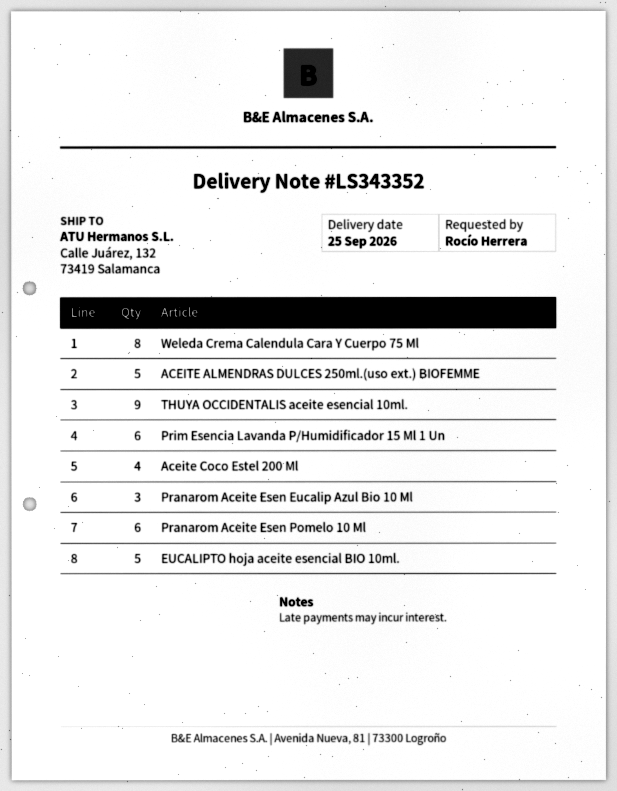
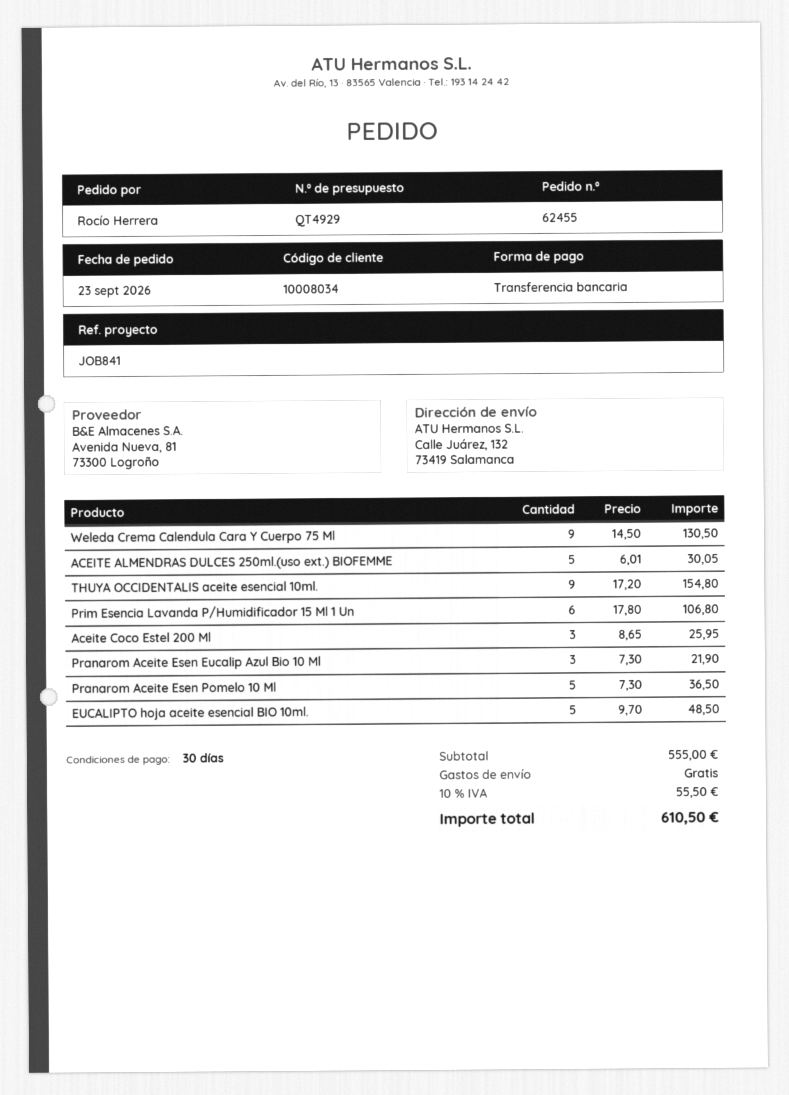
Weleda Crema Calendula Cara Y Cuerpo 75 Ml: 8 -> 9
Aceite Coco Estel 200 Ml: 4 -> 3
Pranarom Aceite Esen Pomelo 10 Ml: 6 -> 5

